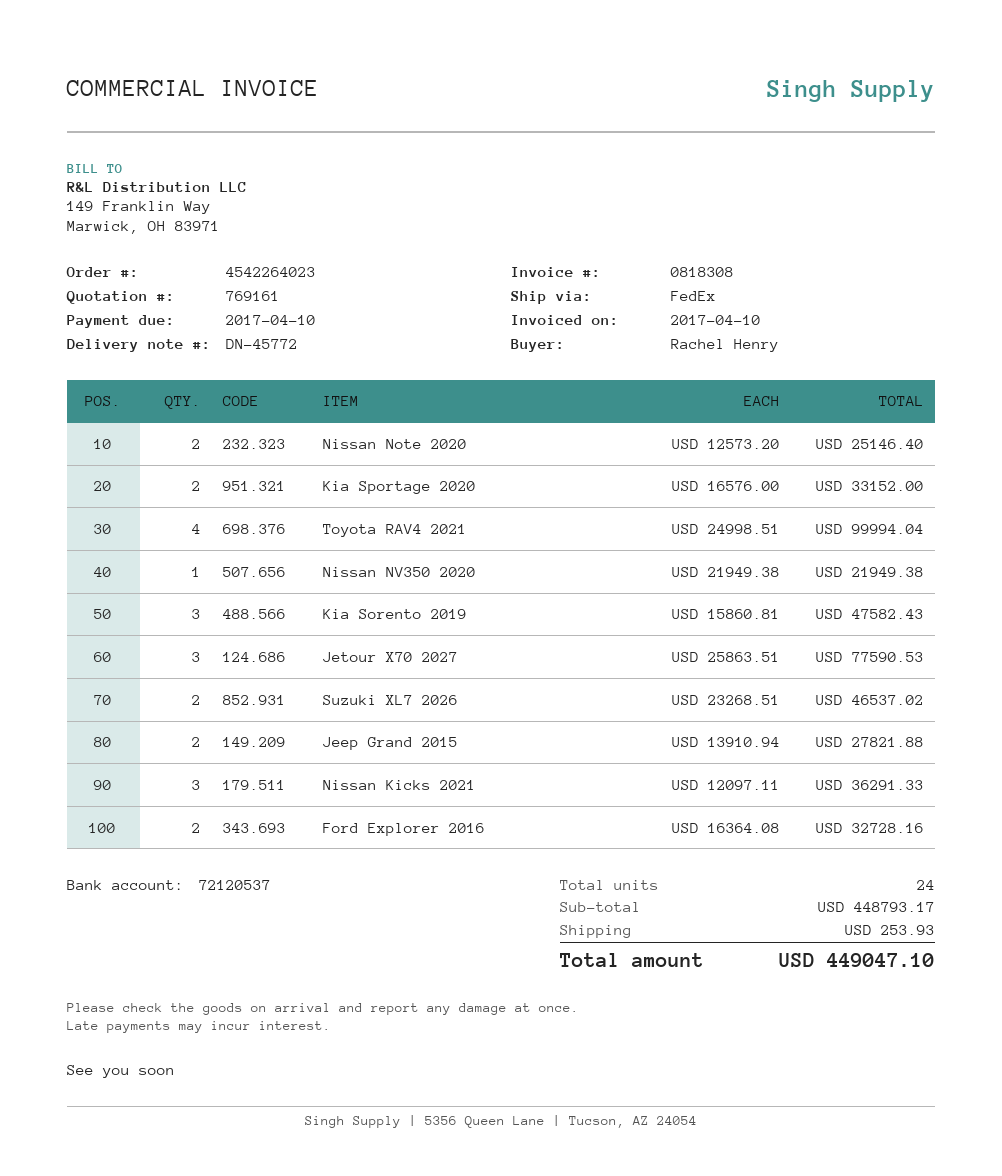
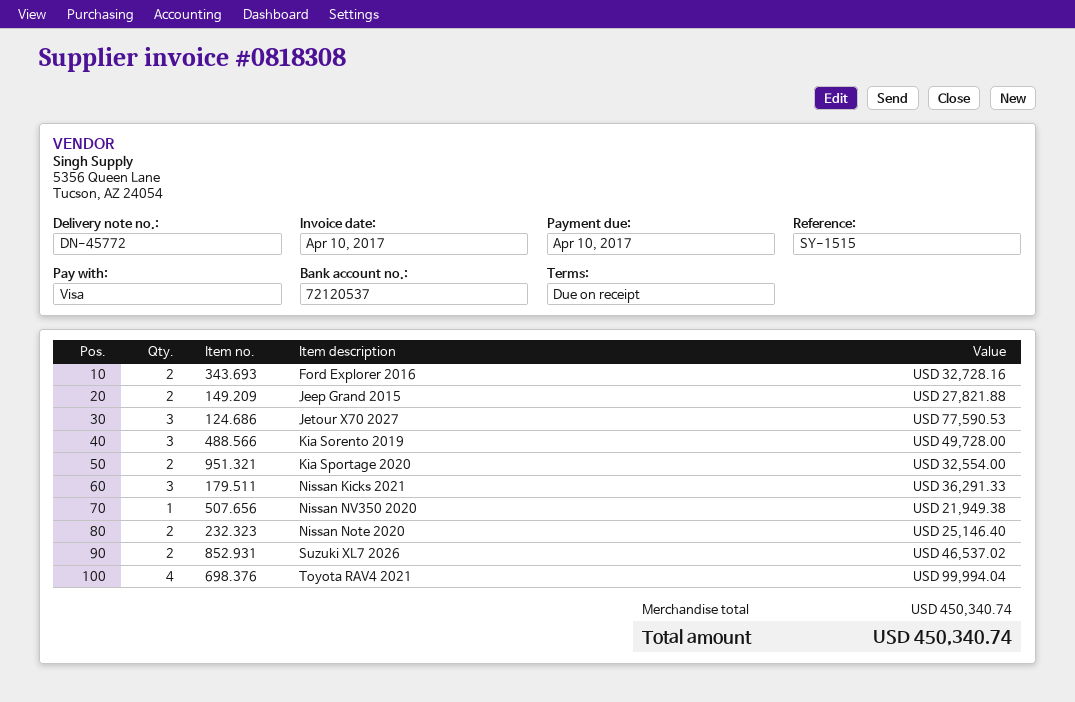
Kia Sportage 2020: 2 for 33152.00 -> 2 for 32554.00
Kia Sorento 2019: 3 for 47582.43 -> 3 for 49728.00
subtotal: 448793.17 -> 450340.74
shipping: 253.93 -> none
total: 449047.10 -> 450340.74

